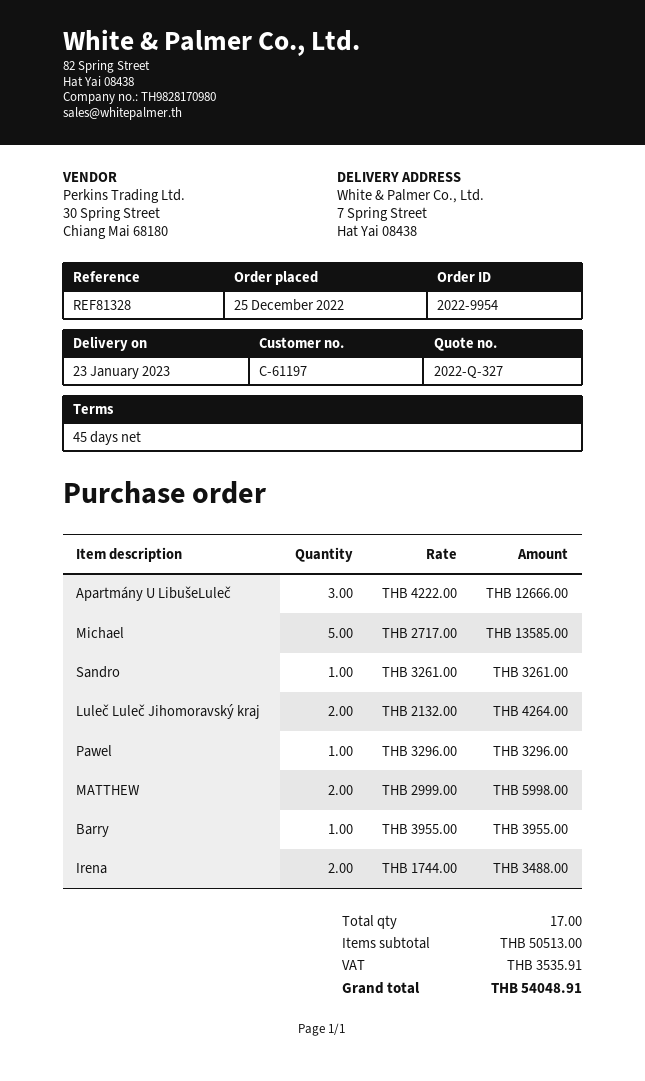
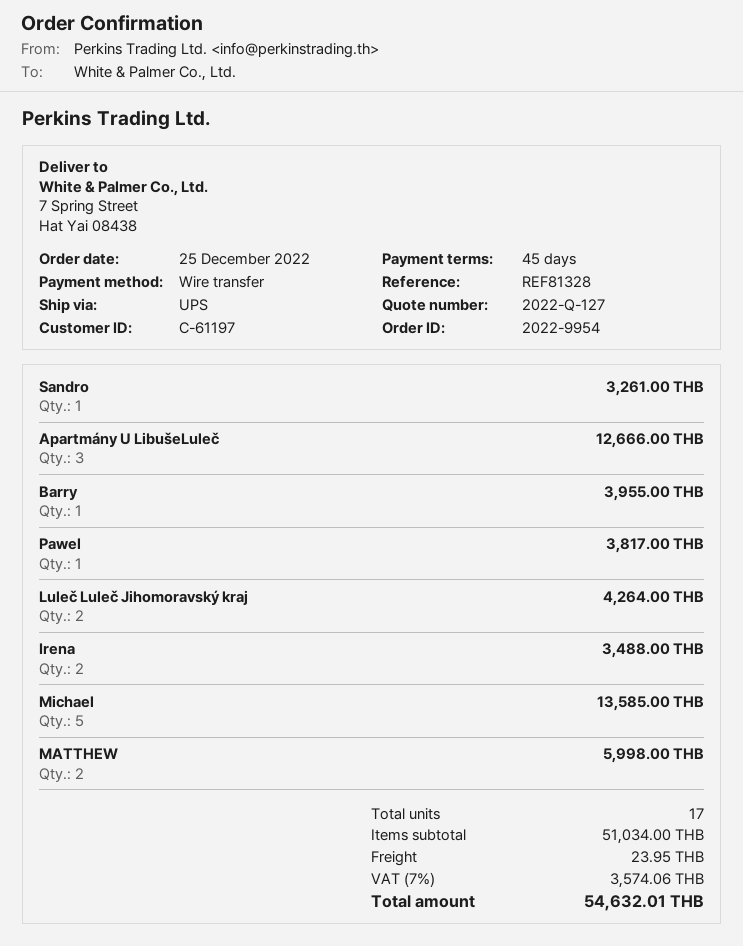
quote number: 2022-Q-327 -> 2022-Q-127
Pawel: 1 for 3296.00 -> 1 for 3817.00
subtotal: 50513.00 -> 51034.00
shipping: none -> 23.95
tax: 3535.91 -> 3574.06
total: 54048.91 -> 54632.01

